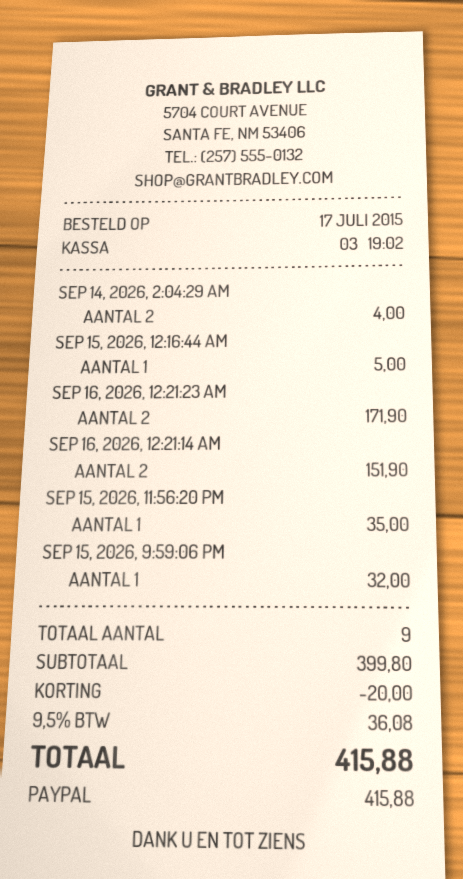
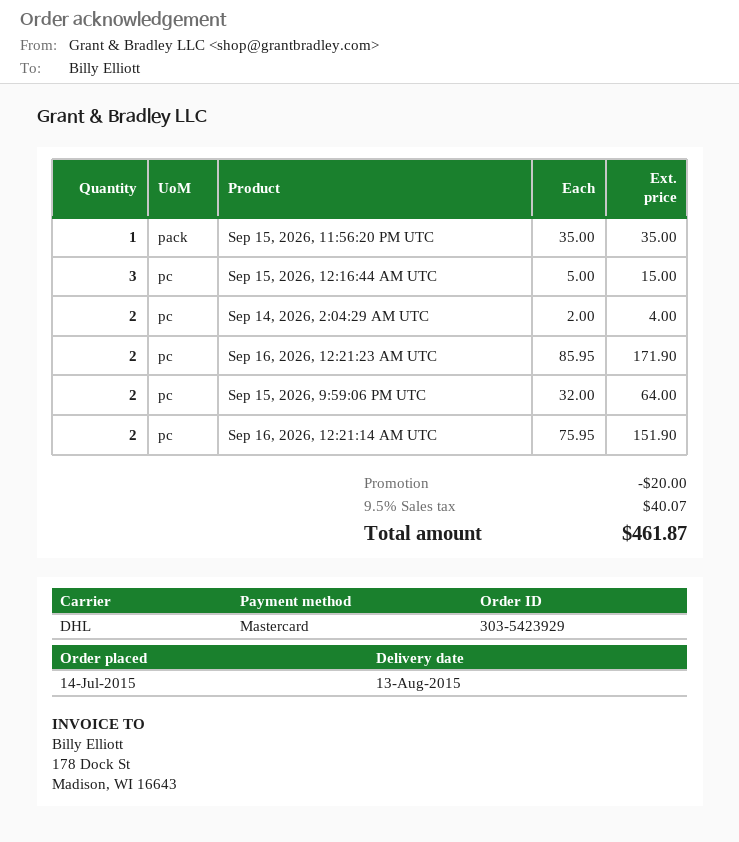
order date: 2015-07-17 -> 2015-07-14
payment method: PayPal -> Mastercard
SEP 15, 2026, 12:16:44 AM: 1 for 5.00 -> 3 for 15.00
SEP 15, 2026, 9:59:06 PM: 1 for 32.00 -> 2 for 64.00
tax: 9.5% = 36.08 -> 9.5% = 40.07
total: 415.88 -> 461.87

